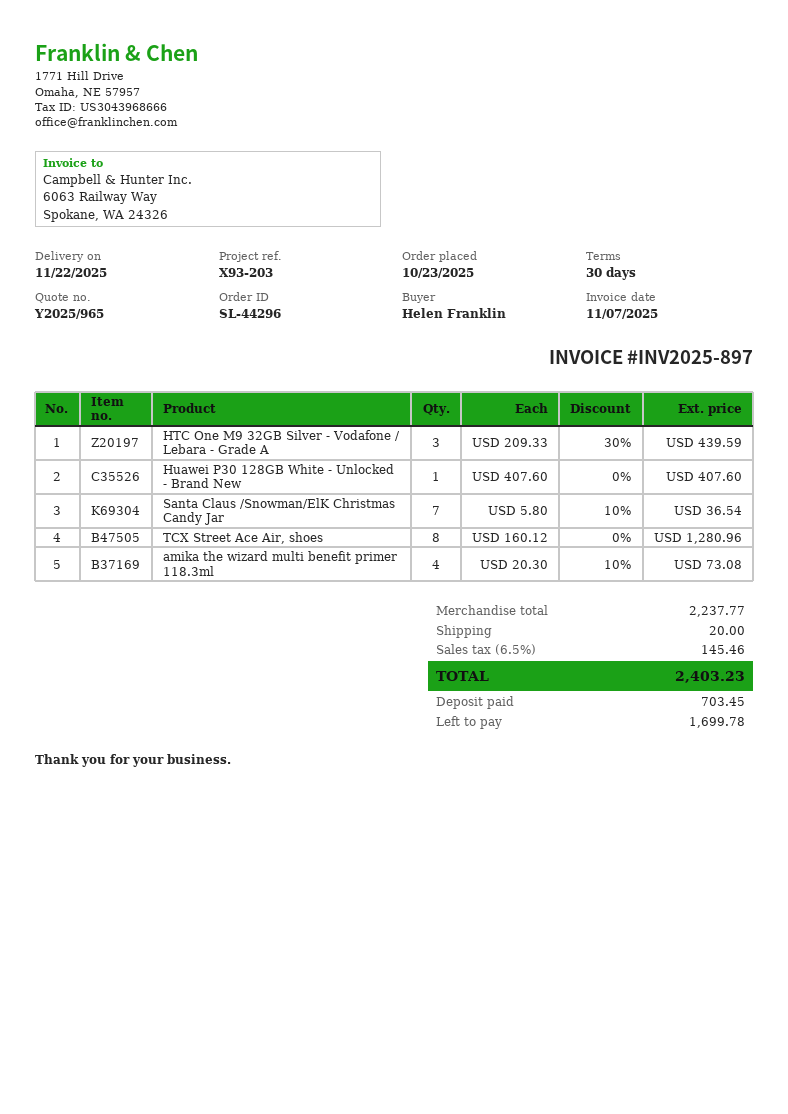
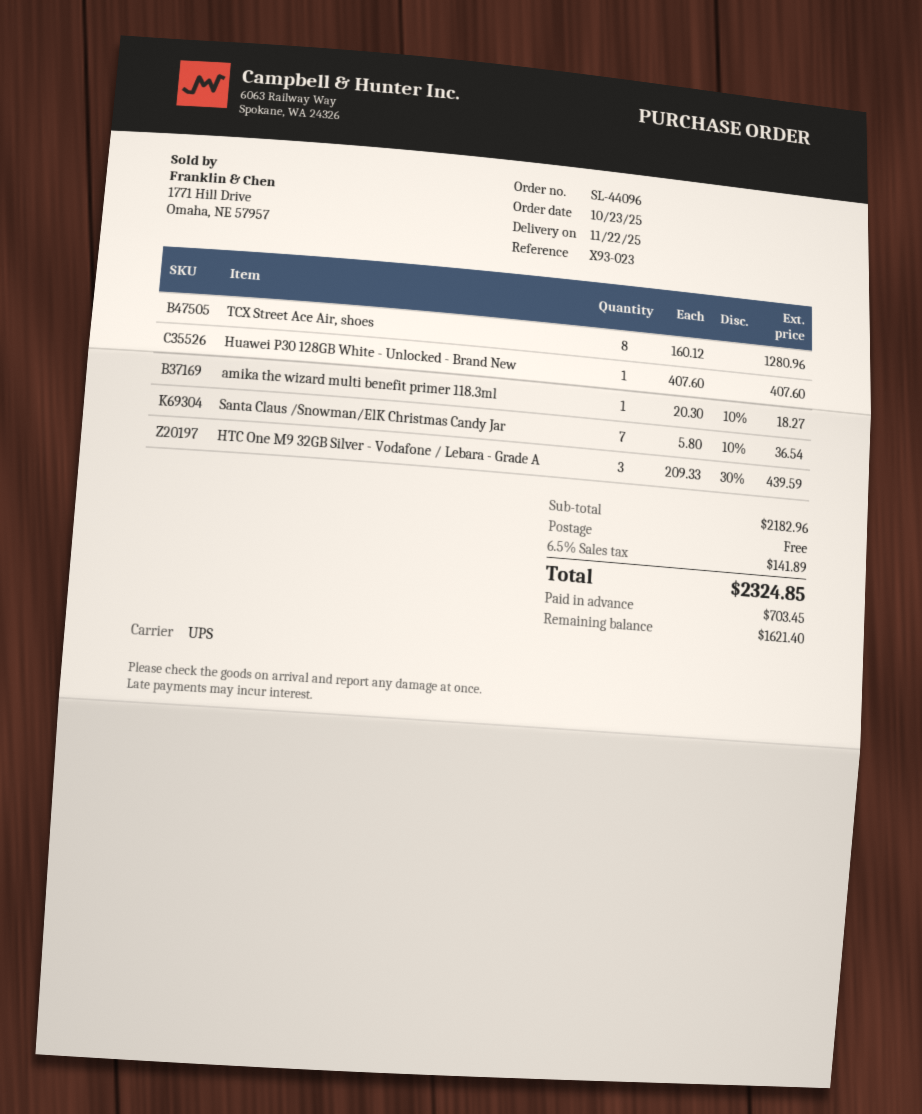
order number: SL-44296 -> SL-44096
reference: X93-203 -> X93-023
amika the wizard multi benefit primer 118.3ml: 4 x 20.30 - 10% = 73.08 -> 1 x 20.30 - 10% = 18.27
subtotal: 2237.77 -> 2182.96
shipping: 20.00 -> 0.00
tax: 6.5% = 145.46 -> 6.5% = 141.89
total: 2403.23 -> 2324.85
balance: 1699.78 -> 1621.40

